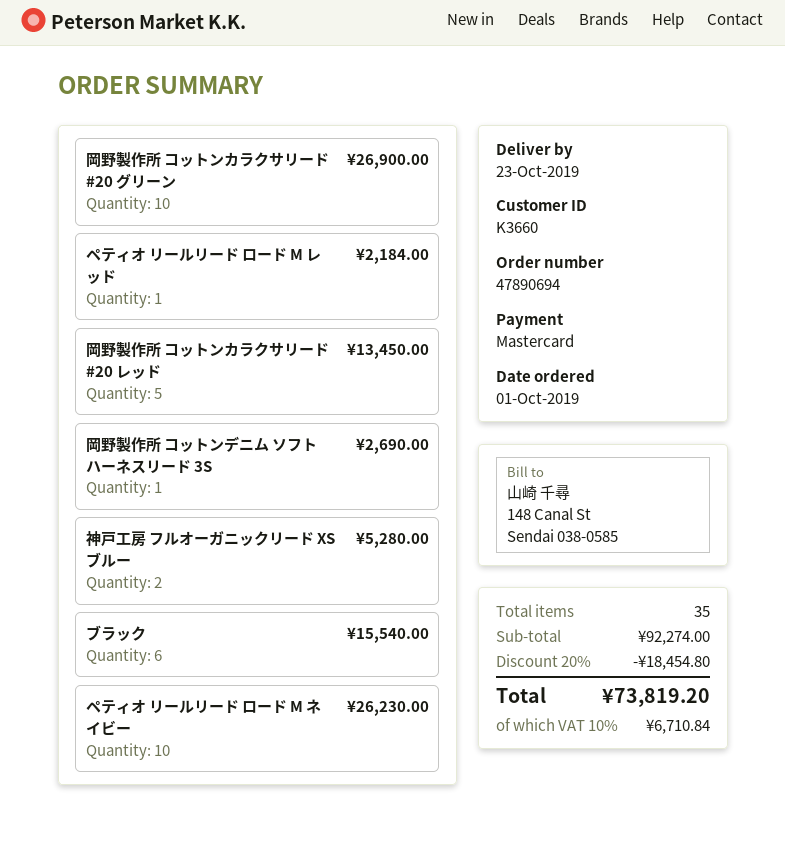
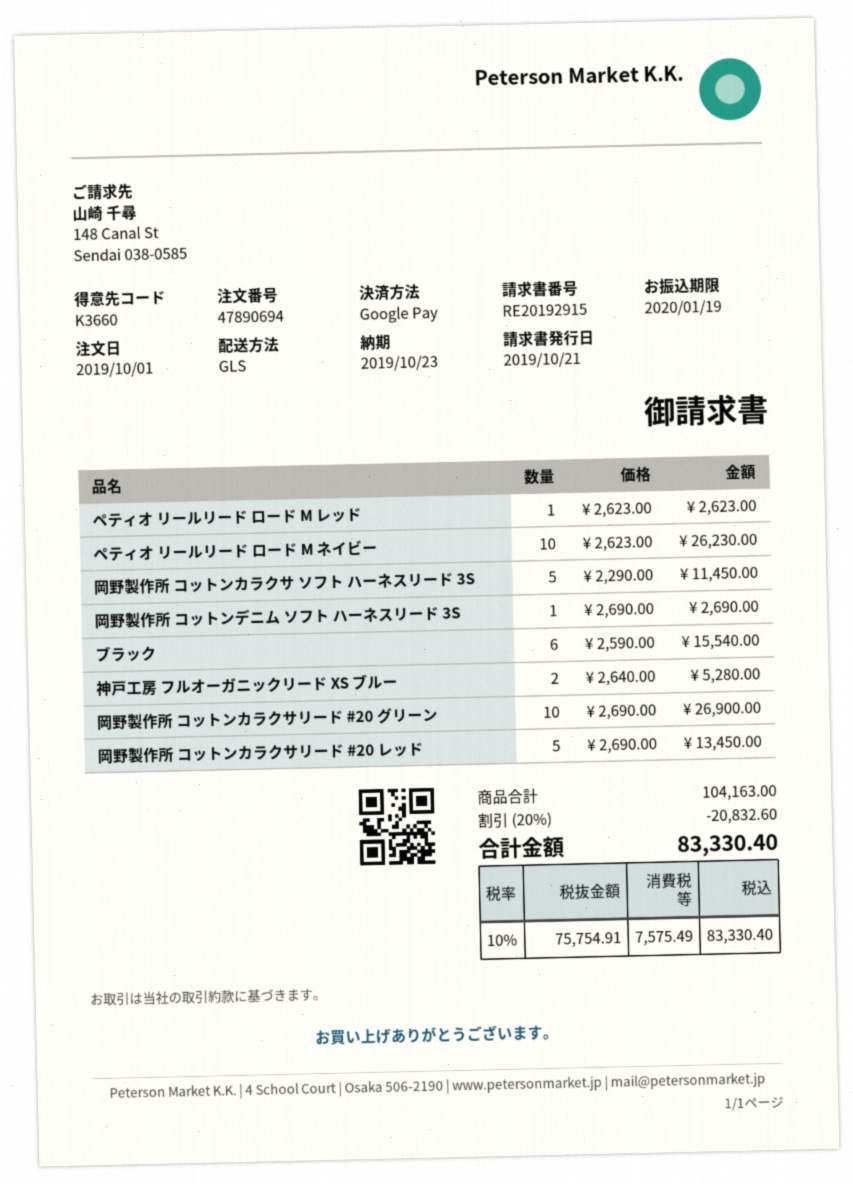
payment method: Mastercard -> Google Pay
ペティオ リールリード ロード M レッド: 1 for 2184.00 -> 1 for 2623.00
岡野製作所 コットンカラクサ ソフト ハーネスリード 3S: none -> 5 for 11450.00
subtotal: 92274.00 -> 104163.00
discount: 20% = 18454.80 -> 20% = 20832.60
tax: 10% = 6710.84 -> 10% = 7575.49
total: 73819.20 -> 83330.40

